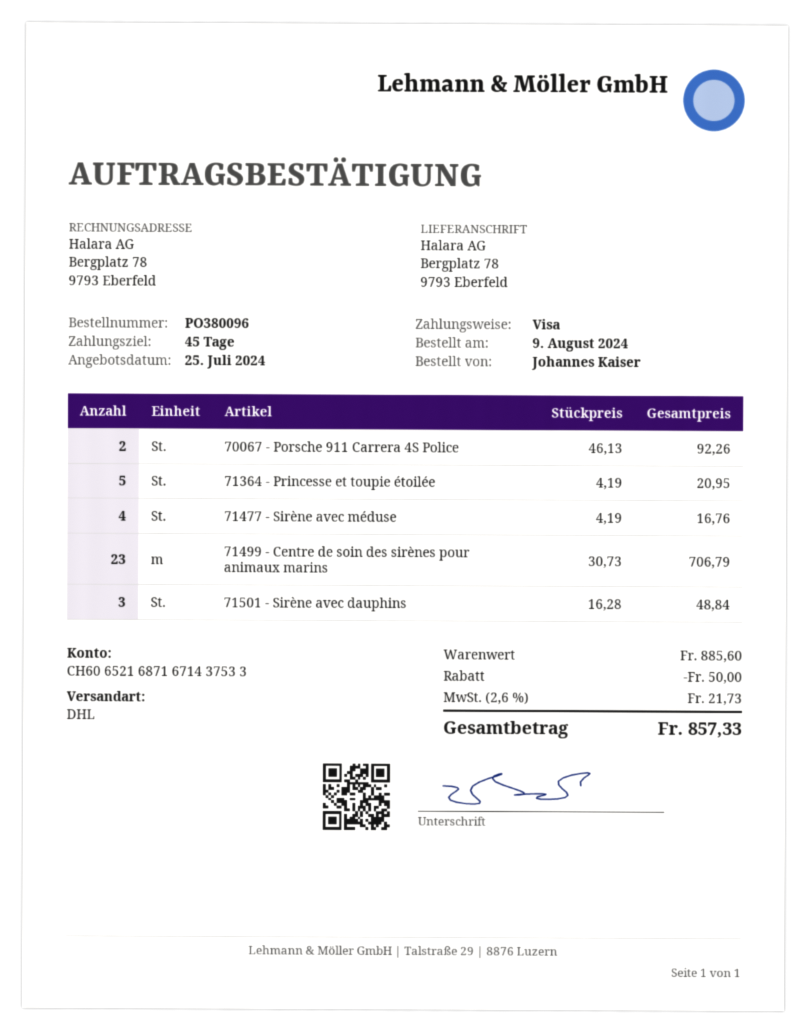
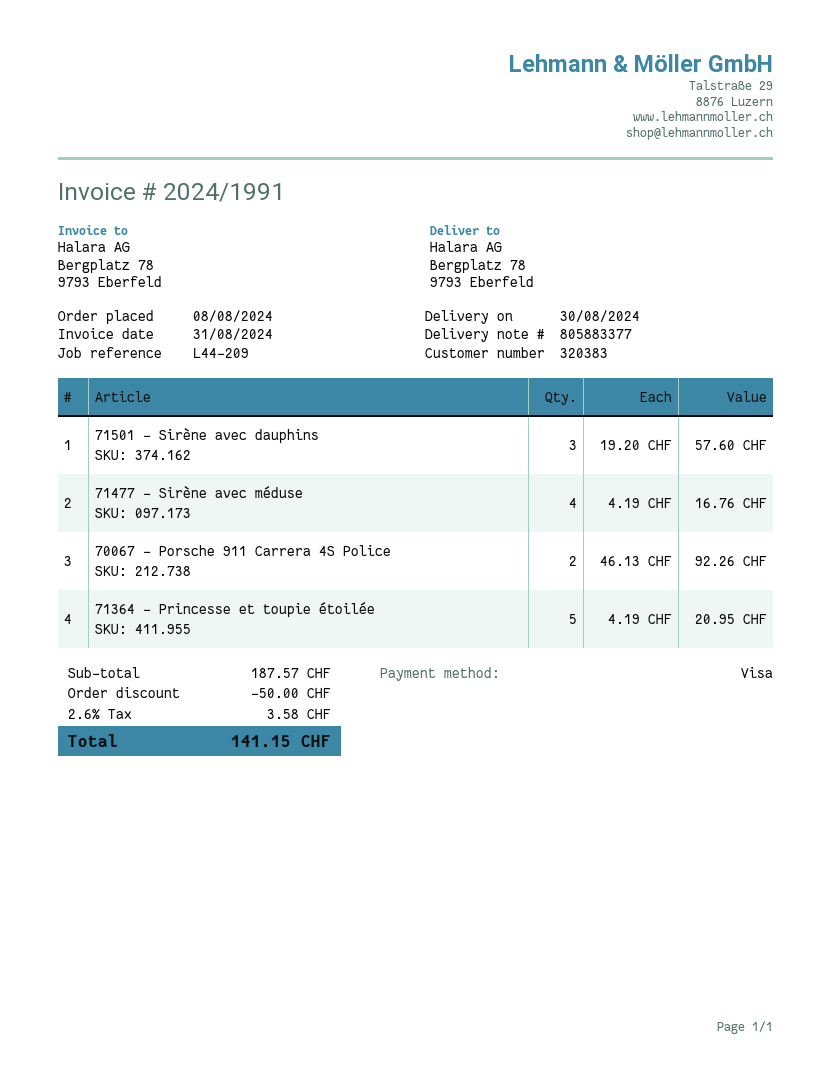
order date: 2024-08-09 -> 2024-08-08
71499 - Centre de soin des sirènes pour animaux marins: 23 x 30.73 = 706.79 -> none
71501 - Sirène avec dauphins: 3 x 16.28 = 48.84 -> 3 x 19.20 = 57.60
subtotal: 885.60 -> 187.57
tax: 2.6% = 21.73 -> 2.6% = 3.58
total: 857.33 -> 141.15

